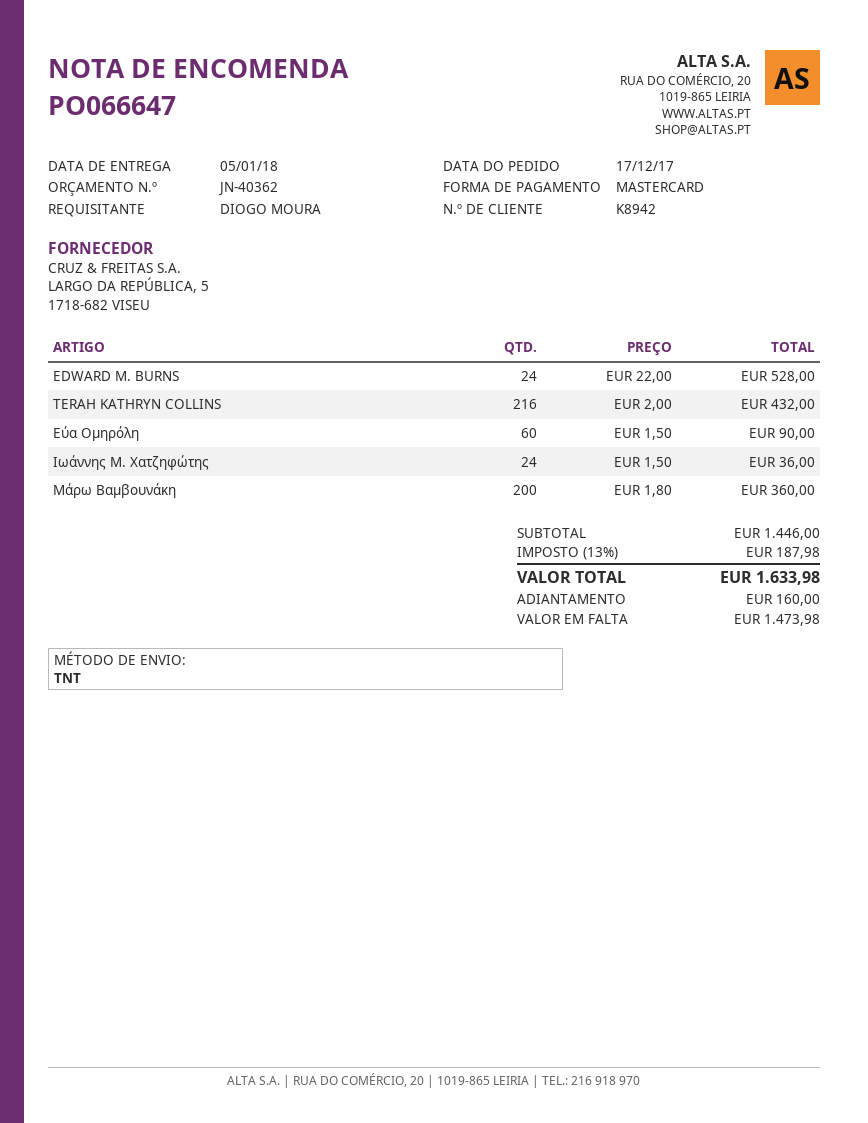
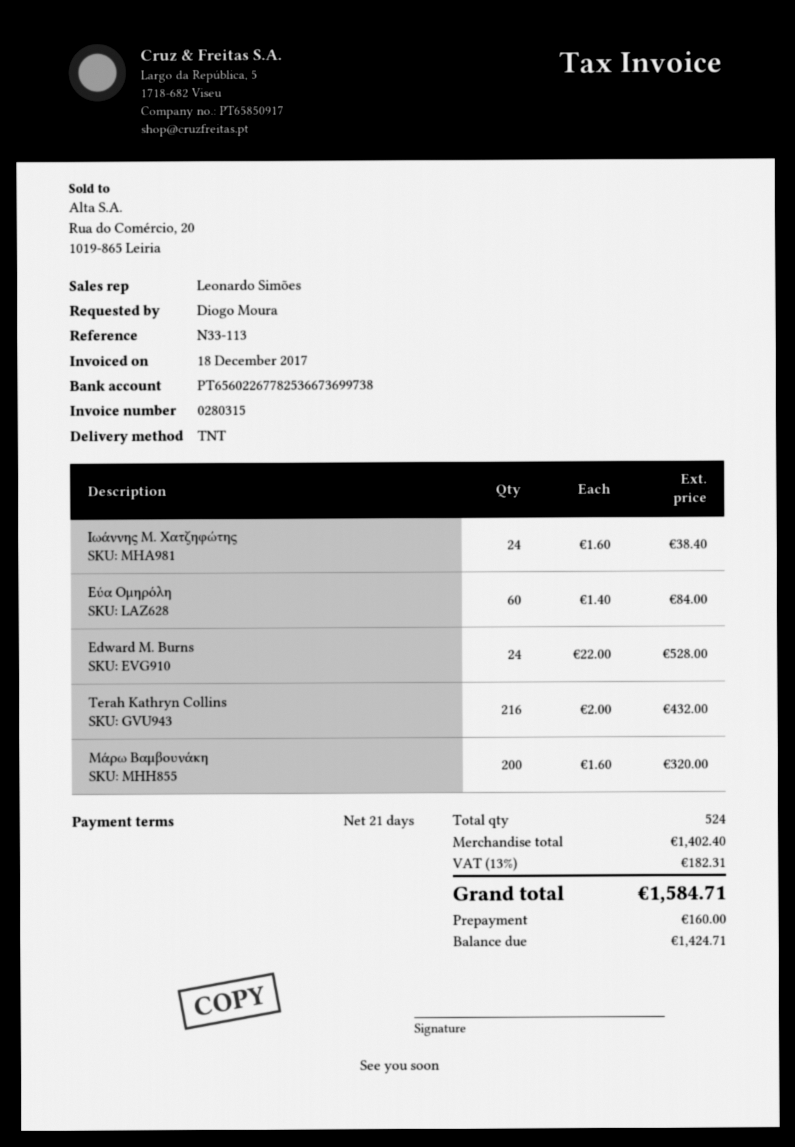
Εύα Ομηρόλη: 60 x 1.50 = 90.00 -> 60 x 1.40 = 84.00
Ιωάννης Μ. Χατζηφώτης: 24 x 1.50 = 36.00 -> 24 x 1.60 = 38.40
Μάρω Βαμβουνάκη: 200 x 1.80 = 360.00 -> 200 x 1.60 = 320.00
subtotal: 1446.00 -> 1402.40
tax: 13% = 187.98 -> 13% = 182.31
total: 1633.98 -> 1584.71
balance: 1473.98 -> 1424.71

